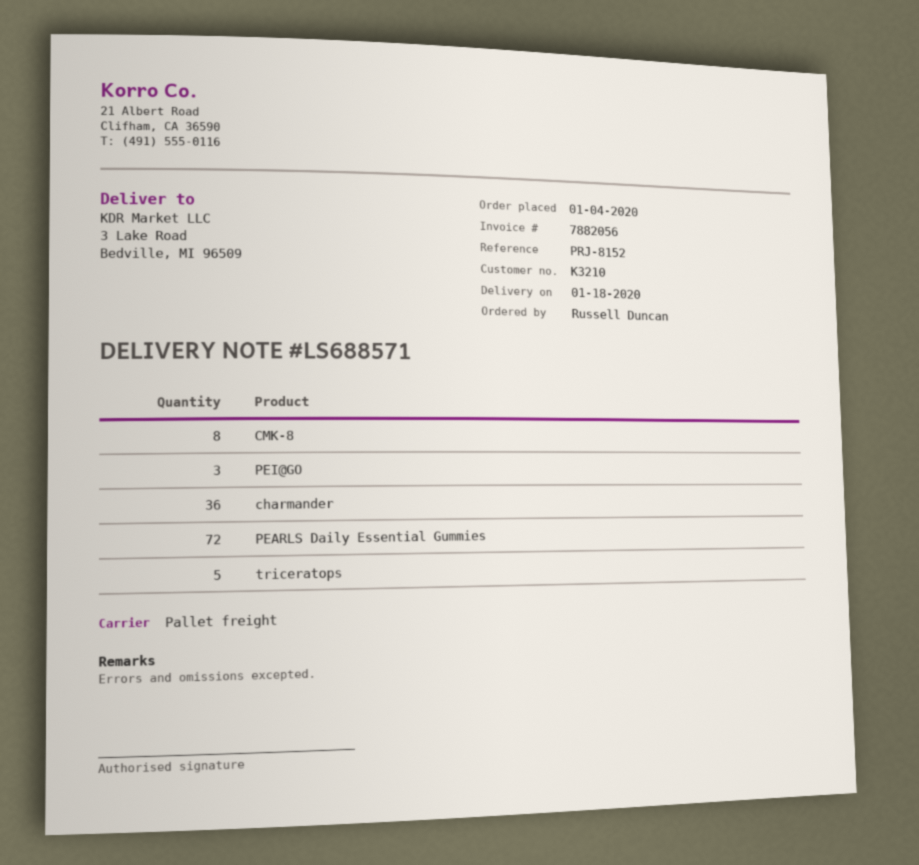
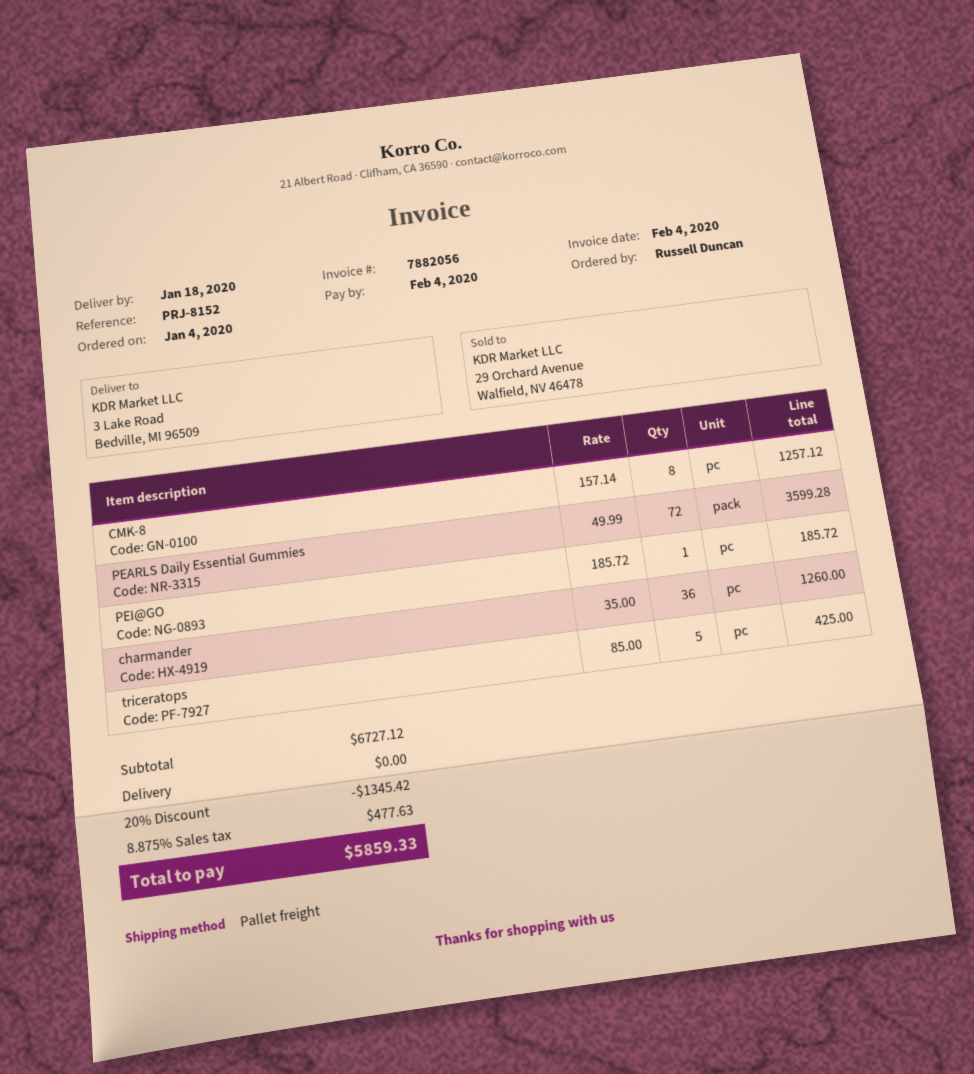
PEI@GO: 3 -> 1

